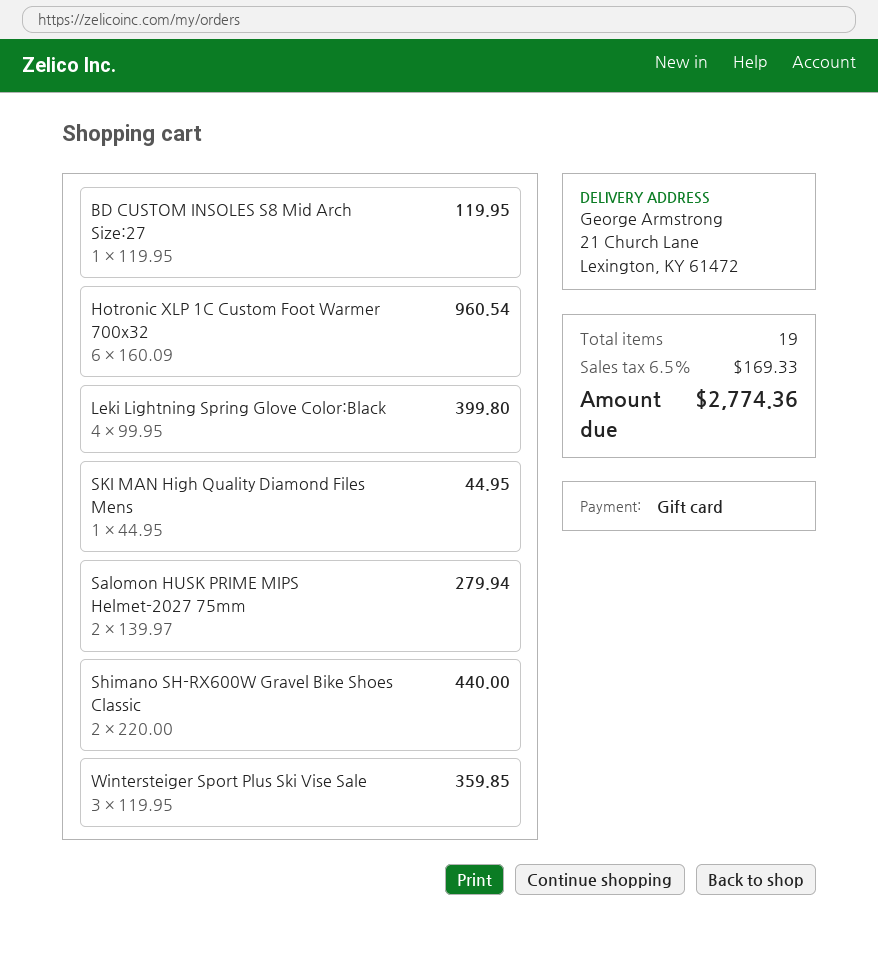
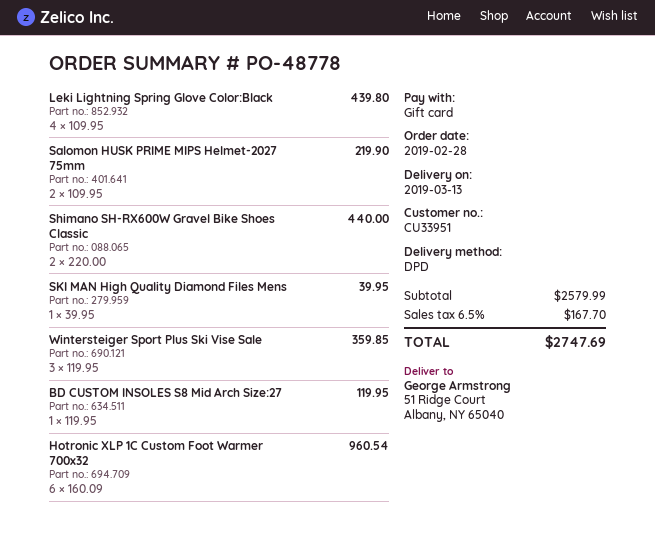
ship to: 21 Church Lane, Lexington, KY 61472 -> 51 Ridge Court, Albany, NY 65040
Leki Lightning Spring Glove Color:Black: 4 x 99.95 = 399.80 -> 4 x 109.95 = 439.80
SKI MAN High Quality Diamond Files Mens: 1 x 44.95 = 44.95 -> 1 x 39.95 = 39.95
Salomon HUSK PRIME MIPS Helmet-2027 75mm: 2 x 139.97 = 279.94 -> 2 x 109.95 = 219.90
tax: 6.5% = 169.33 -> 6.5% = 167.70
total: 2774.36 -> 2747.69

